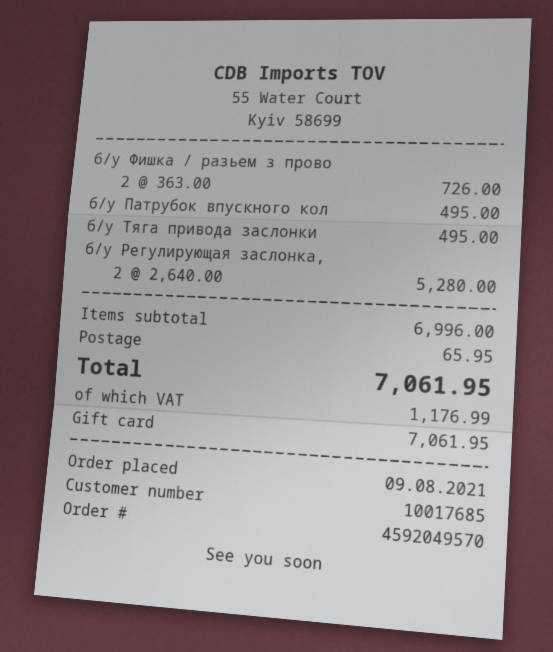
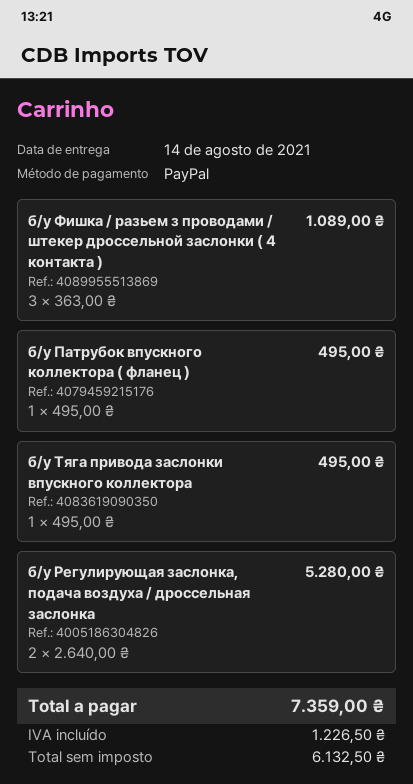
payment method: gift card -> PayPal
б/у Фишка / разьем з прово: 2 x 363.00 = 726.00 -> 3 x 363.00 = 1089.00
shipping: 65.95 -> none
tax: 1176.99 -> 1226.50
total: 7061.95 -> 7359.00

